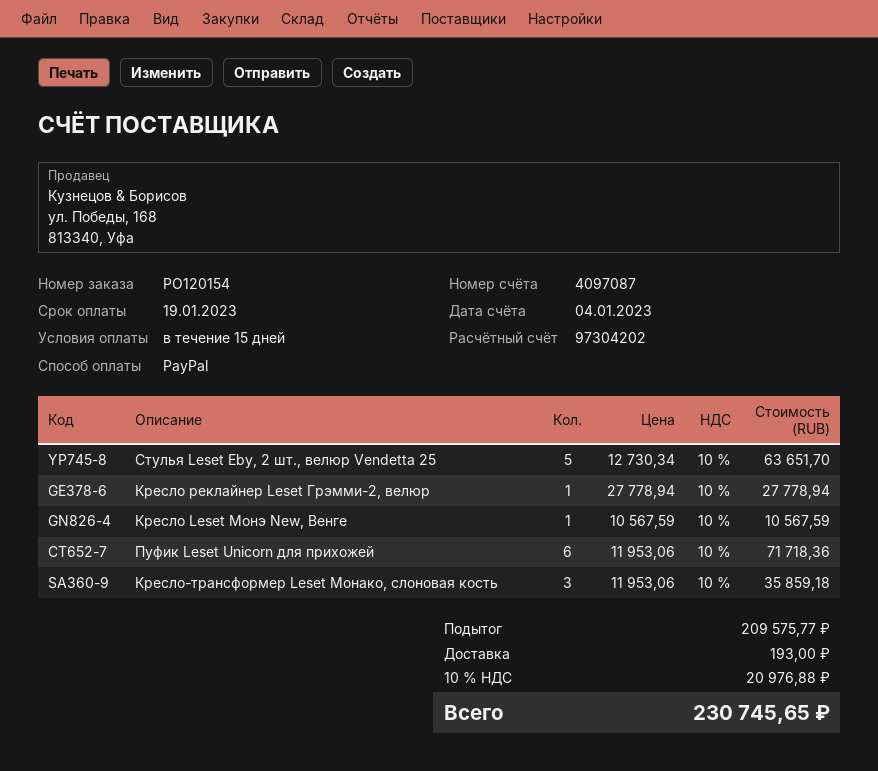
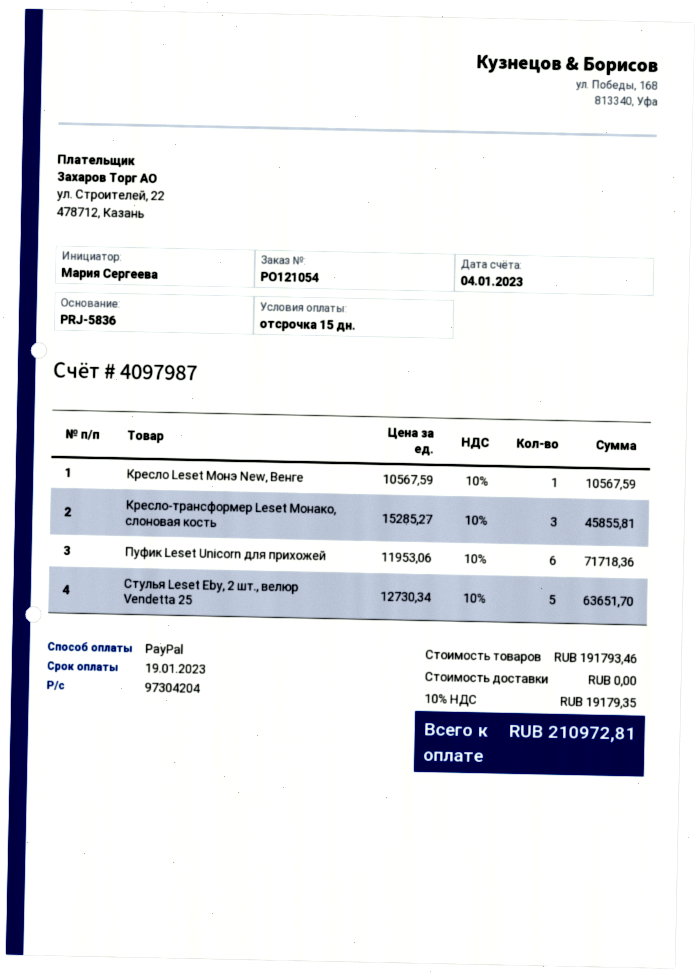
order number: PO120154 -> PO121054
invoice number: 4097087 -> 4097987
bank account: 97304202 -> 97304204
Кресло реклайнер Leset Грэмми-2, велюр: 1 x 27778.94 = 27778.94 -> none
Кресло-трансформер Leset Монако, слоновая кость: 3 x 11953.06 = 35859.18 -> 3 x 15285.27 = 45855.81
subtotal: 209575.77 -> 191793.46
shipping: 193.00 -> 0.00
tax: 10% = 20976.88 -> 10% = 19179.35
total: 230745.65 -> 210972.81

